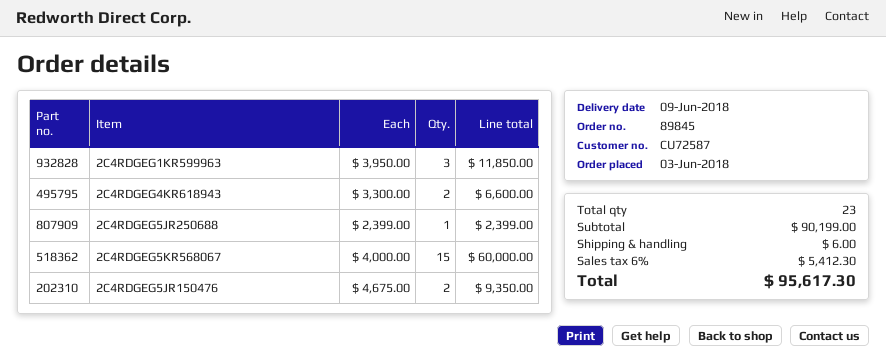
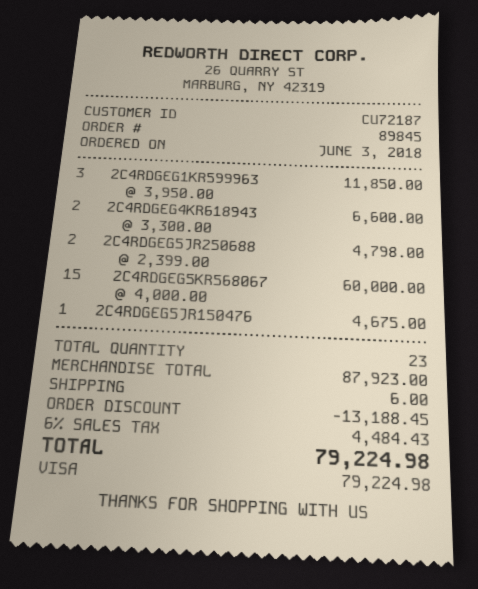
customer number: CU72587 -> CU72187
2C4RDGEG5JR250688: 1 x 2399.00 = 2399.00 -> 2 x 2399.00 = 4798.00
2C4RDGEG5JR150476: 2 x 4675.00 = 9350.00 -> 1 x 4675.00 = 4675.00
subtotal: 90199.00 -> 87923.00
discount: none -> 13188.45
tax: 6% = 5412.30 -> 6% = 4484.43
total: 95617.30 -> 79224.98

